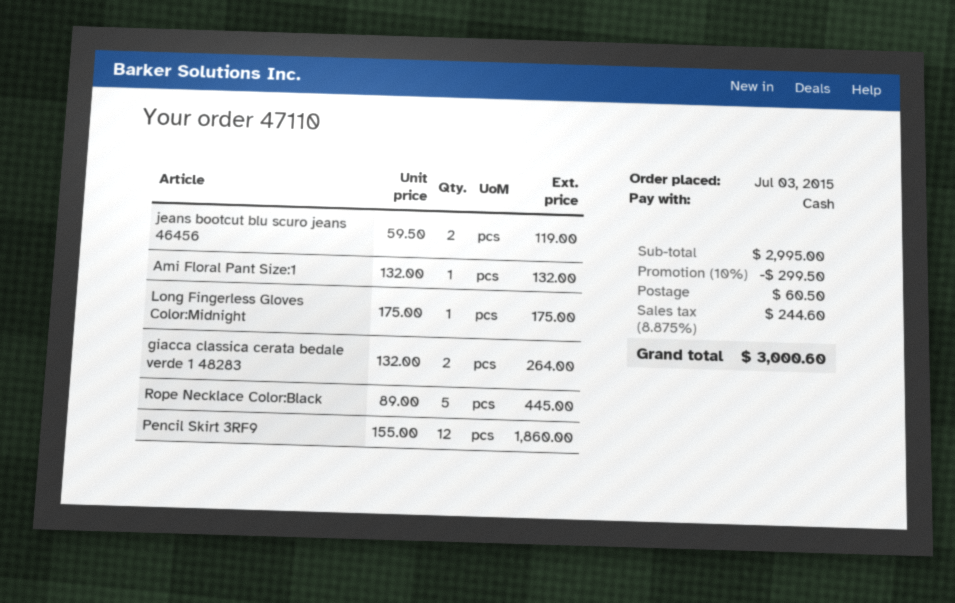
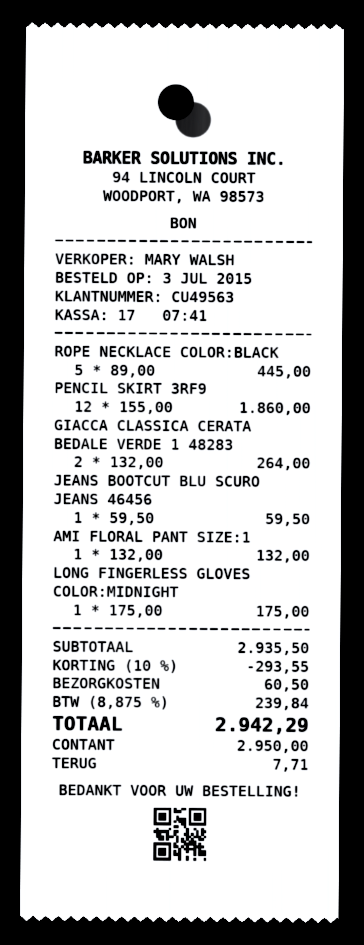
jeans bootcut blu scuro jeans 46456: 2 x 59.50 = 119.00 -> 1 x 59.50 = 59.50
subtotal: 2995.00 -> 2935.50
discount: 10% = 299.50 -> 10% = 293.55
tax: 8.875% = 244.60 -> 8.875% = 239.84
total: 3000.60 -> 2942.29

